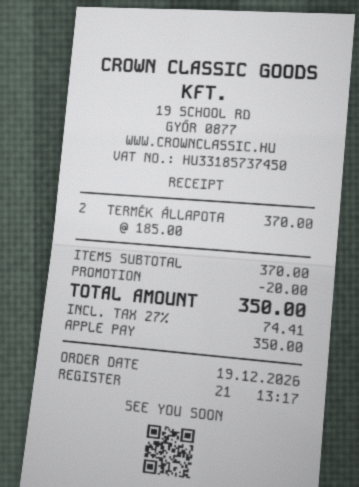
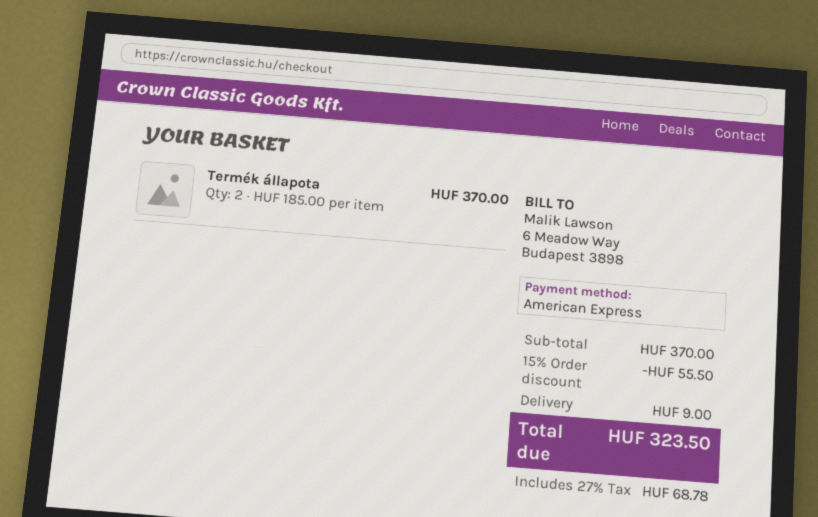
payment method: Apple Pay -> American Express
discount: 20.00 -> 55.50
shipping: none -> 9.00
tax: 27% = 74.41 -> 27% = 68.78
total: 350.00 -> 323.50

